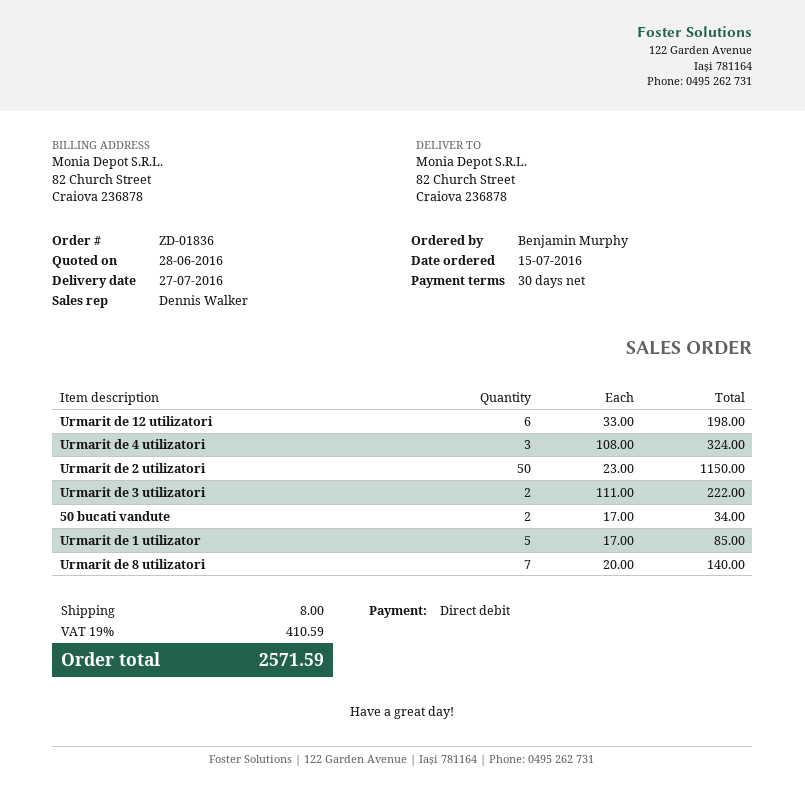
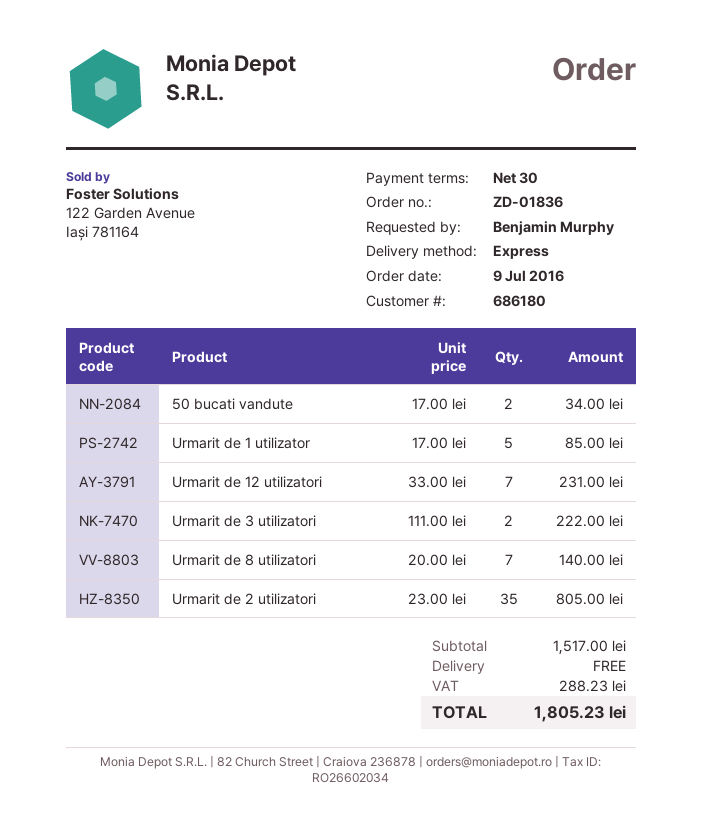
order date: 2016-07-15 -> 2016-07-09
Urmarit de 12 utilizatori: 6 x 33.00 = 198.00 -> 7 x 33.00 = 231.00
Urmarit de 4 utilizatori: 3 x 108.00 = 324.00 -> none
Urmarit de 2 utilizatori: 50 x 23.00 = 1150.00 -> 35 x 23.00 = 805.00
shipping: 8.00 -> 0.00
tax: 410.59 -> 288.23
total: 2571.59 -> 1805.23

